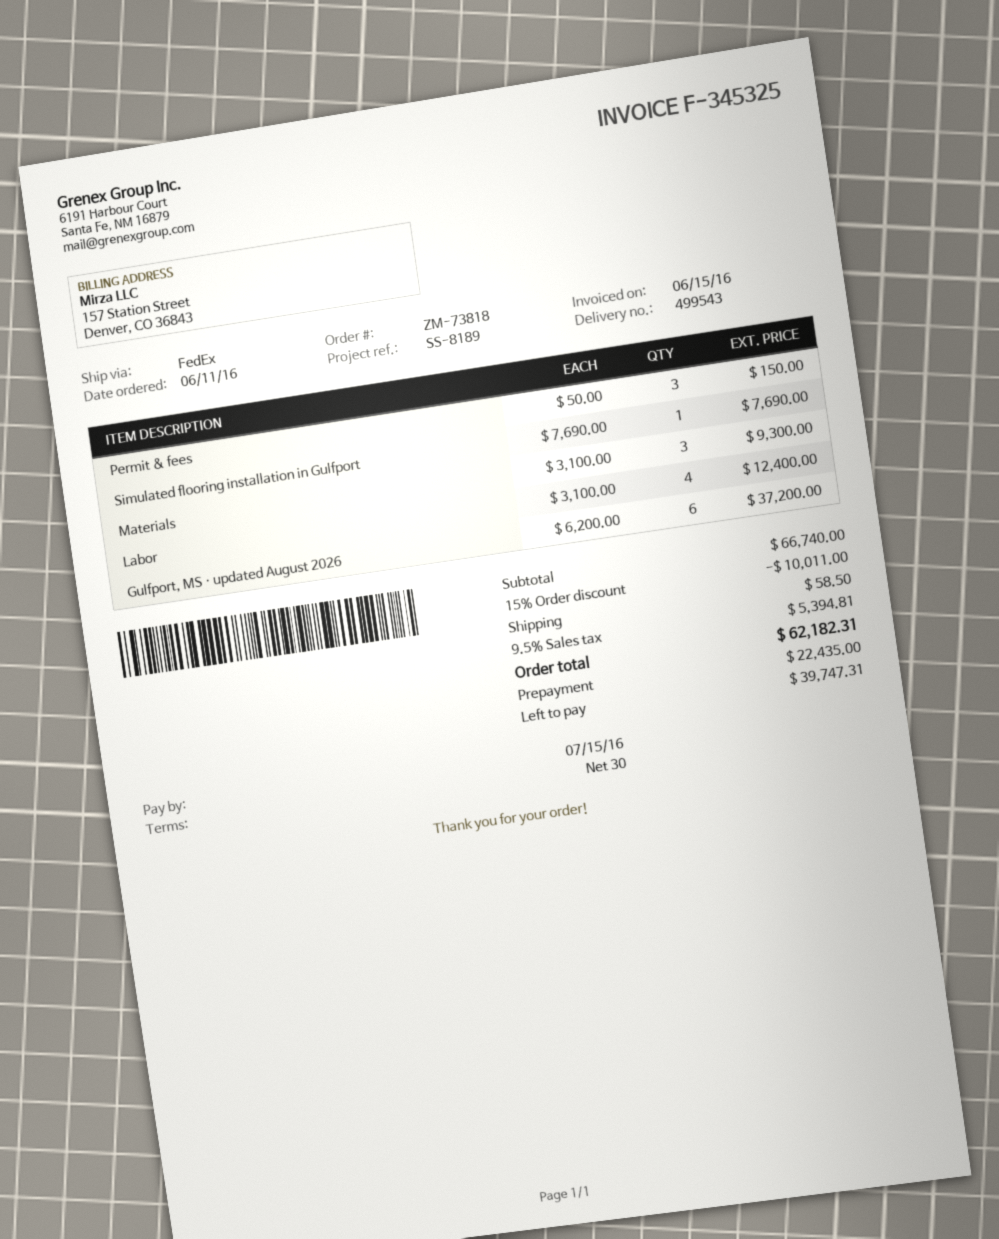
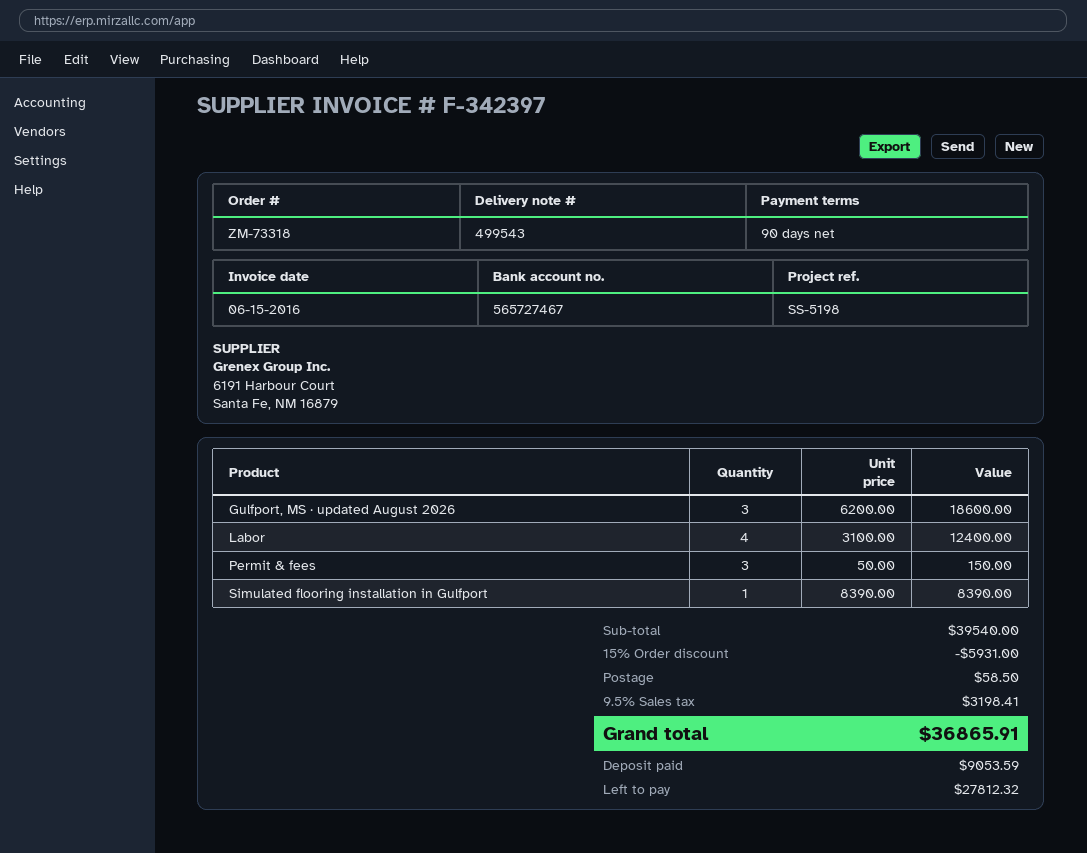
order number: ZM-73818 -> ZM-73318
invoice number: F-345325 -> F-342397
payment terms: 30 days -> 90 days
reference: SS-8189 -> SS-5198
Simulated flooring installation in Gulfport: 1 x 7690.00 = 7690.00 -> 1 x 8390.00 = 8390.00
Materials: 3 x 3100.00 = 9300.00 -> none
Gulfport, MS · updated August 2026: 6 x 6200.00 = 37200.00 -> 3 x 6200.00 = 18600.00
subtotal: 66740.00 -> 39540.00
discount: 15% = 10011.00 -> 15% = 5931.00
tax: 9.5% = 5394.81 -> 9.5% = 3198.41
total: 62182.31 -> 36865.91
deposit: 22435.00 -> 9053.59
balance: 39747.31 -> 27812.32

